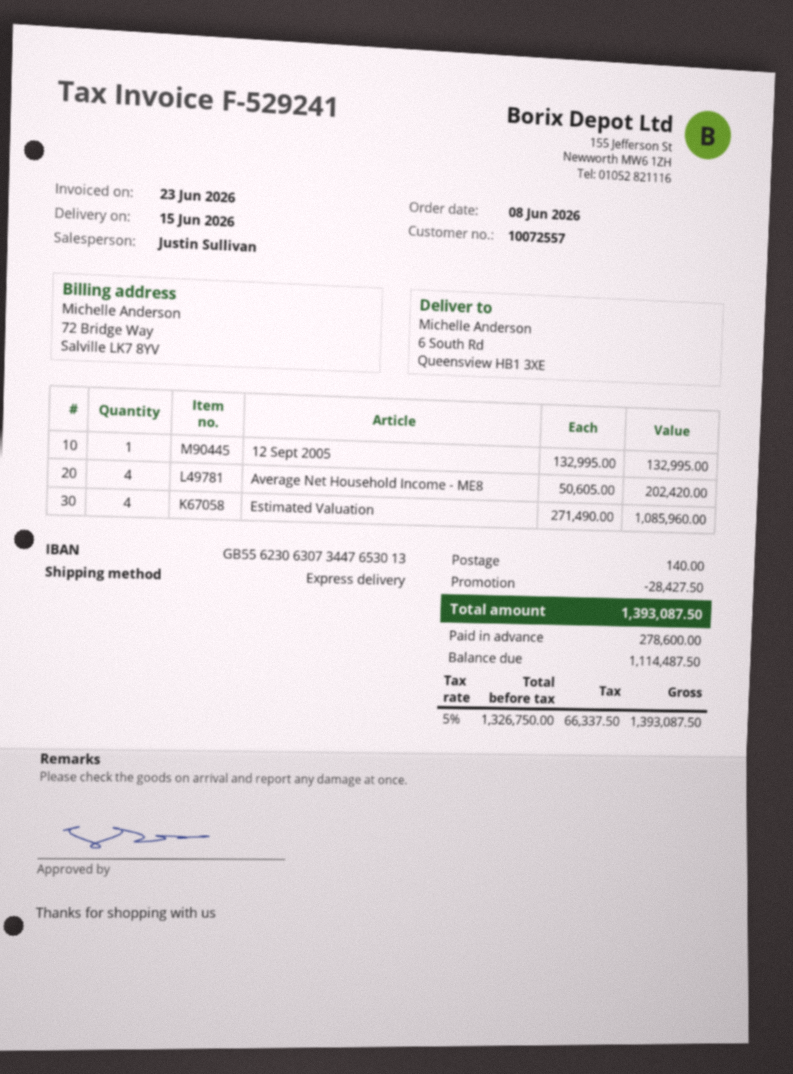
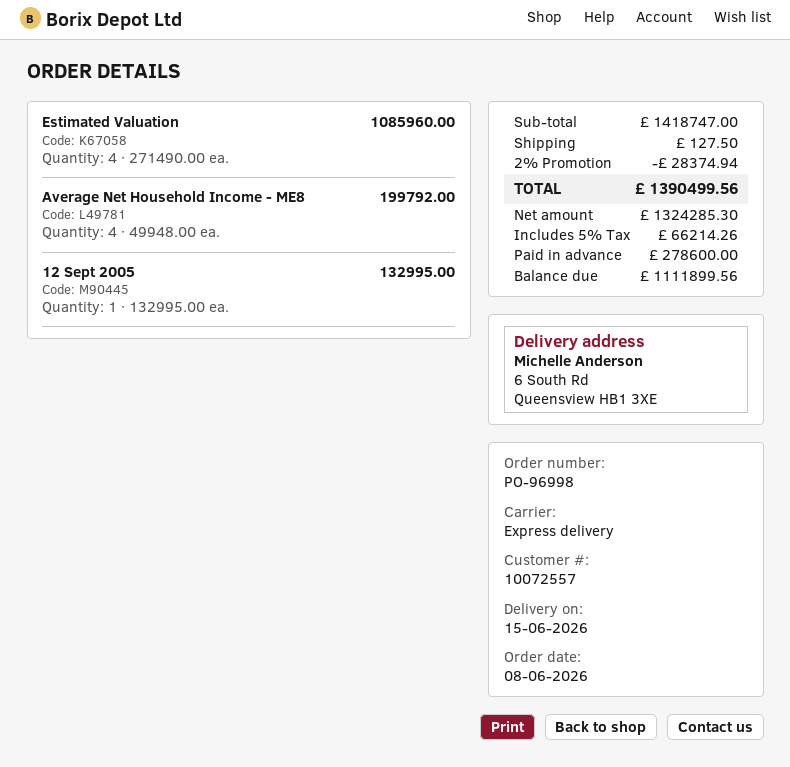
Average Net Household Income - ME8: 4 x 50605.00 = 202420.00 -> 4 x 49948.00 = 199792.00
discount: 28427.50 -> 28374.94
shipping: 140.00 -> 127.50
net: 1326750.00 -> 1324285.30
tax: 5% = 66337.50 -> 5% = 66214.26
total: 1393087.50 -> 1390499.56
balance: 1114487.50 -> 1111899.56

